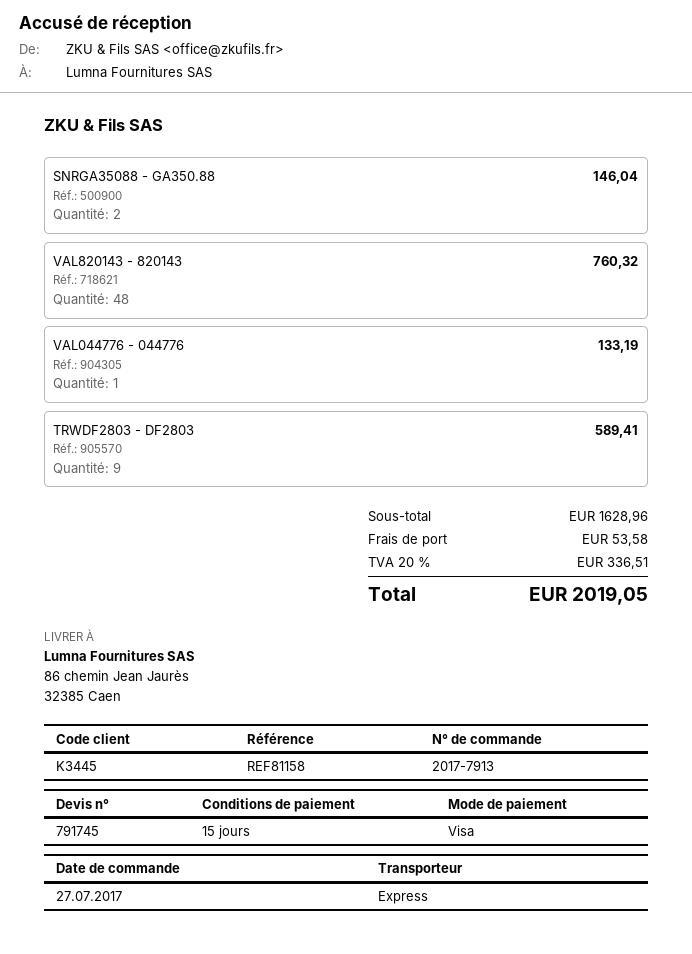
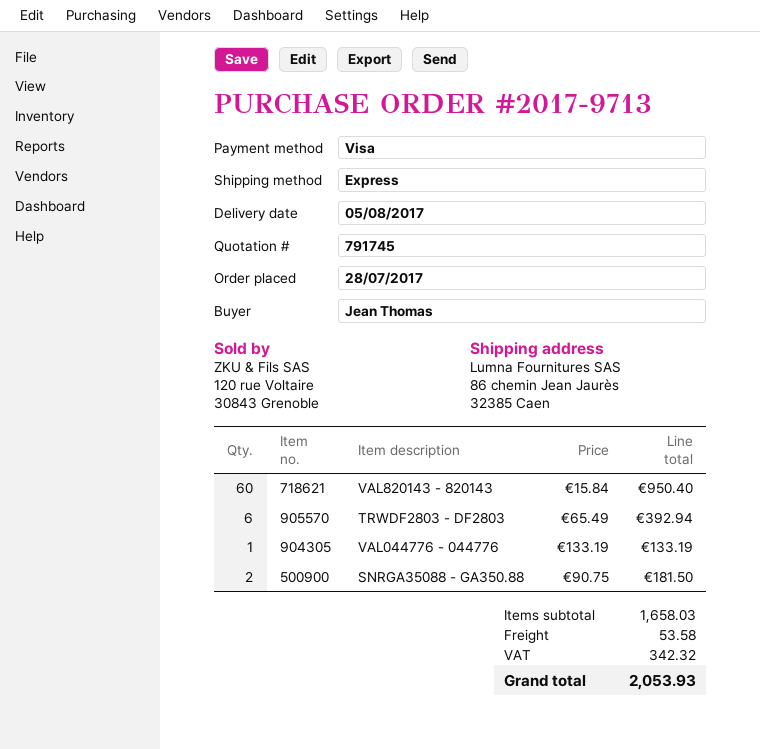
order number: 2017-7913 -> 2017-9713
order date: 2017-07-27 -> 2017-07-28
SNRGA35088 - GA350.88: 2 for 146.04 -> 2 for 181.50
VAL820143 - 820143: 48 for 760.32 -> 60 for 950.40
TRWDF2803 - DF2803: 9 for 589.41 -> 6 for 392.94
subtotal: 1628.96 -> 1658.03
tax: 336.51 -> 342.32
total: 2019.05 -> 2053.93

